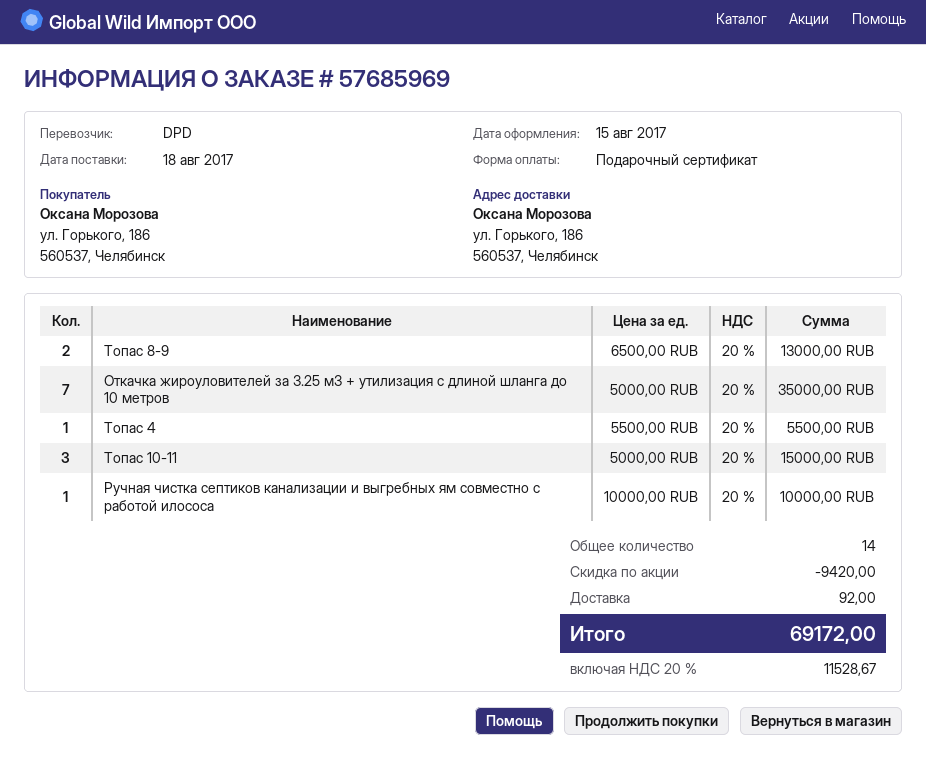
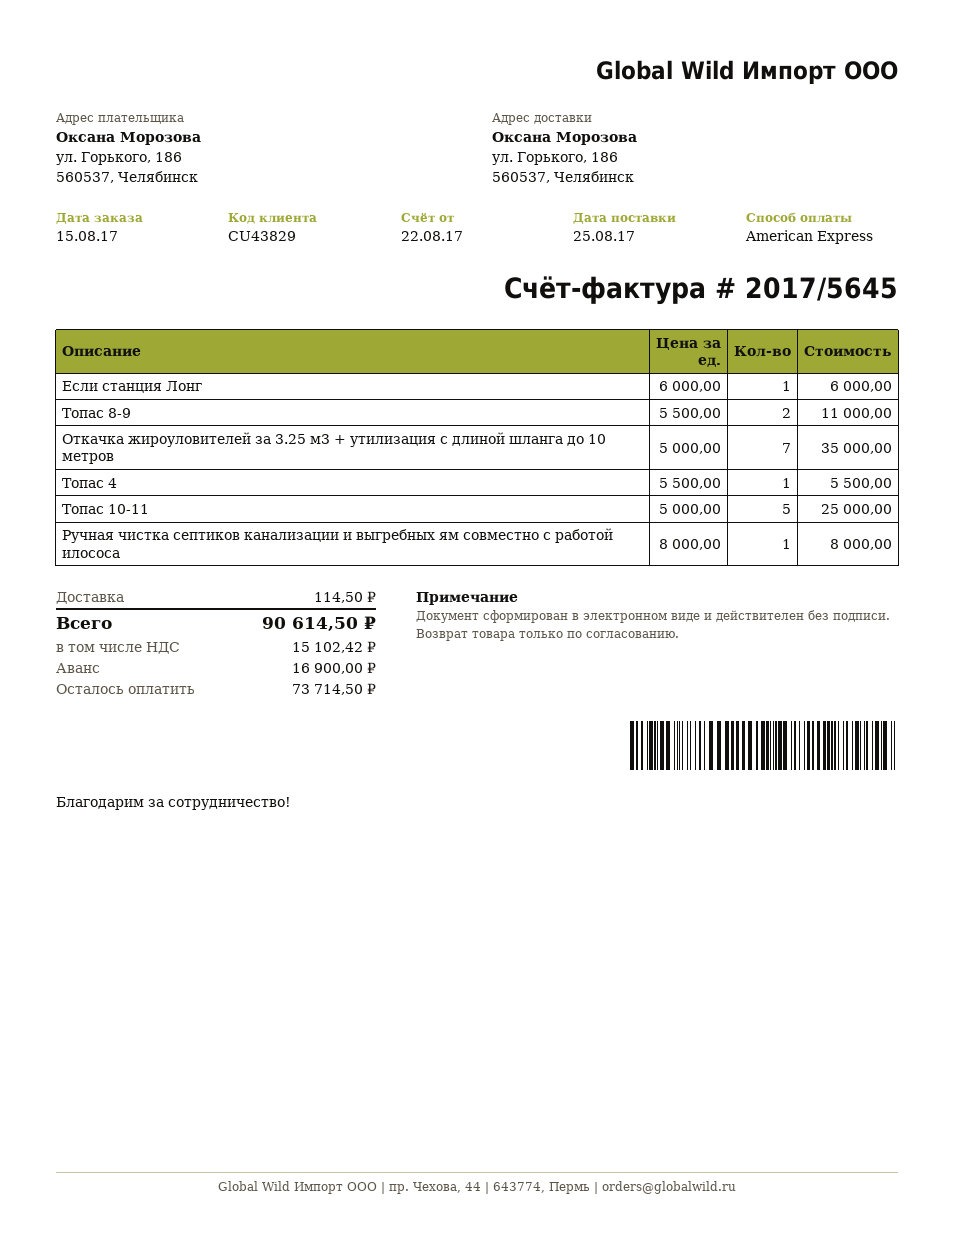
delivery date: 2017-08-18 -> 2017-08-25
payment method: gift card -> American Express
Топас 8-9: 2 x 6500.00 = 13000.00 -> 2 x 5500.00 = 11000.00
Топас 10-11: 3 x 5000.00 = 15000.00 -> 5 x 5000.00 = 25000.00
Ручная чистка септиков канализации и выгребных ям совместно с работой илососа: 1 x 10000.00 = 10000.00 -> 1 x 8000.00 = 8000.00
Если станция Лонг: none -> 1 x 6000.00 = 6000.00
discount: 9420.00 -> none
shipping: 92.00 -> 114.50
tax: 11528.67 -> 15102.42
total: 69172.00 -> 90614.50

